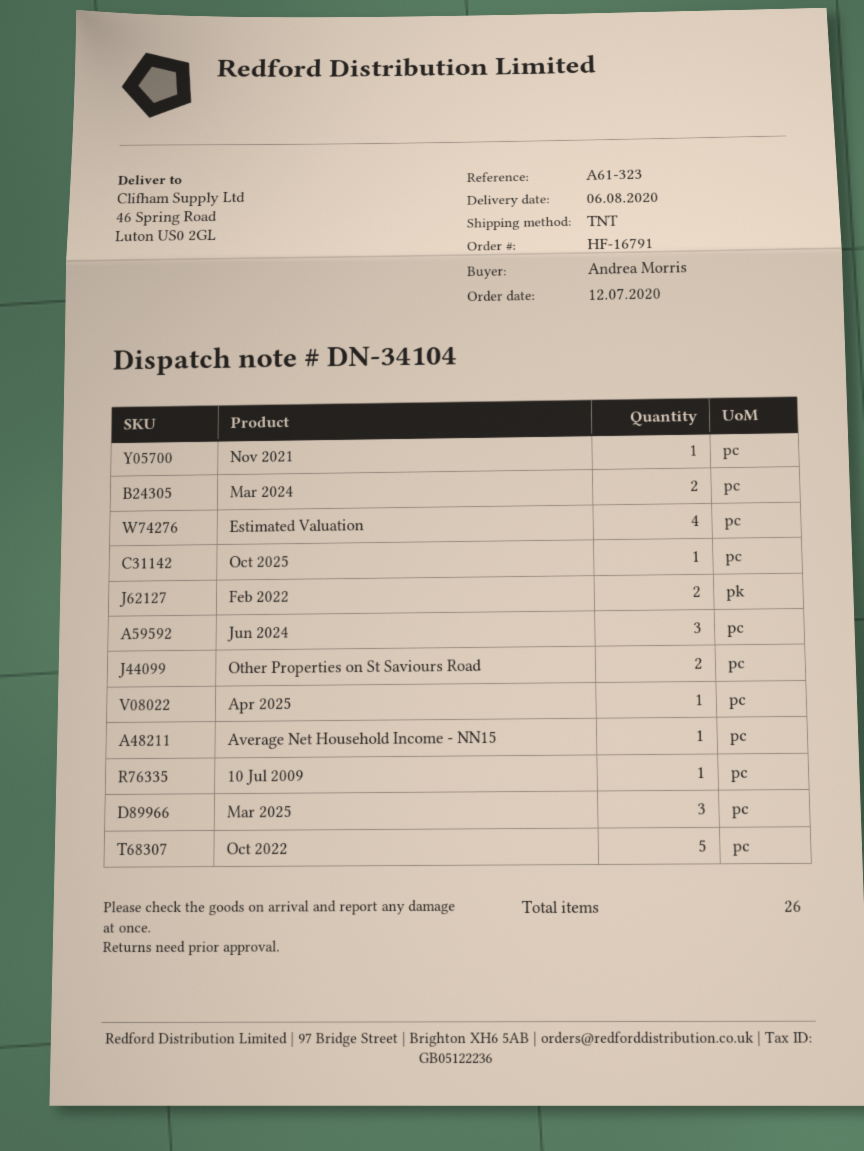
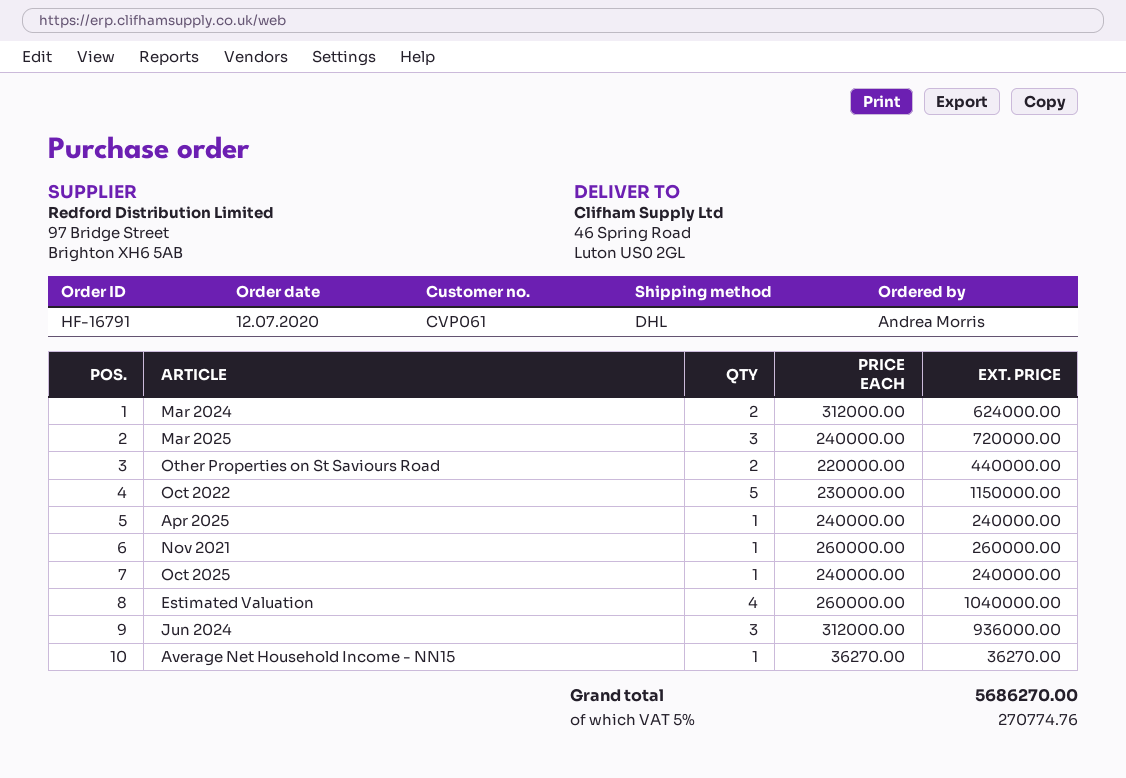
shipping method: TNT -> DHL
Feb 2022: 2 -> none
10 Jul 2009: 1 -> none

